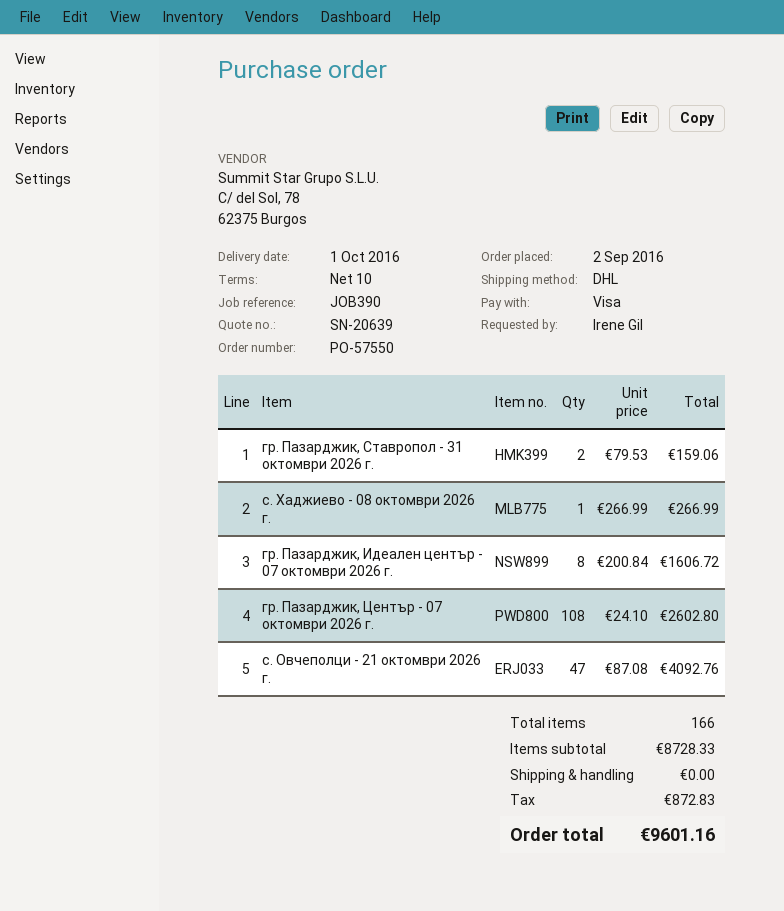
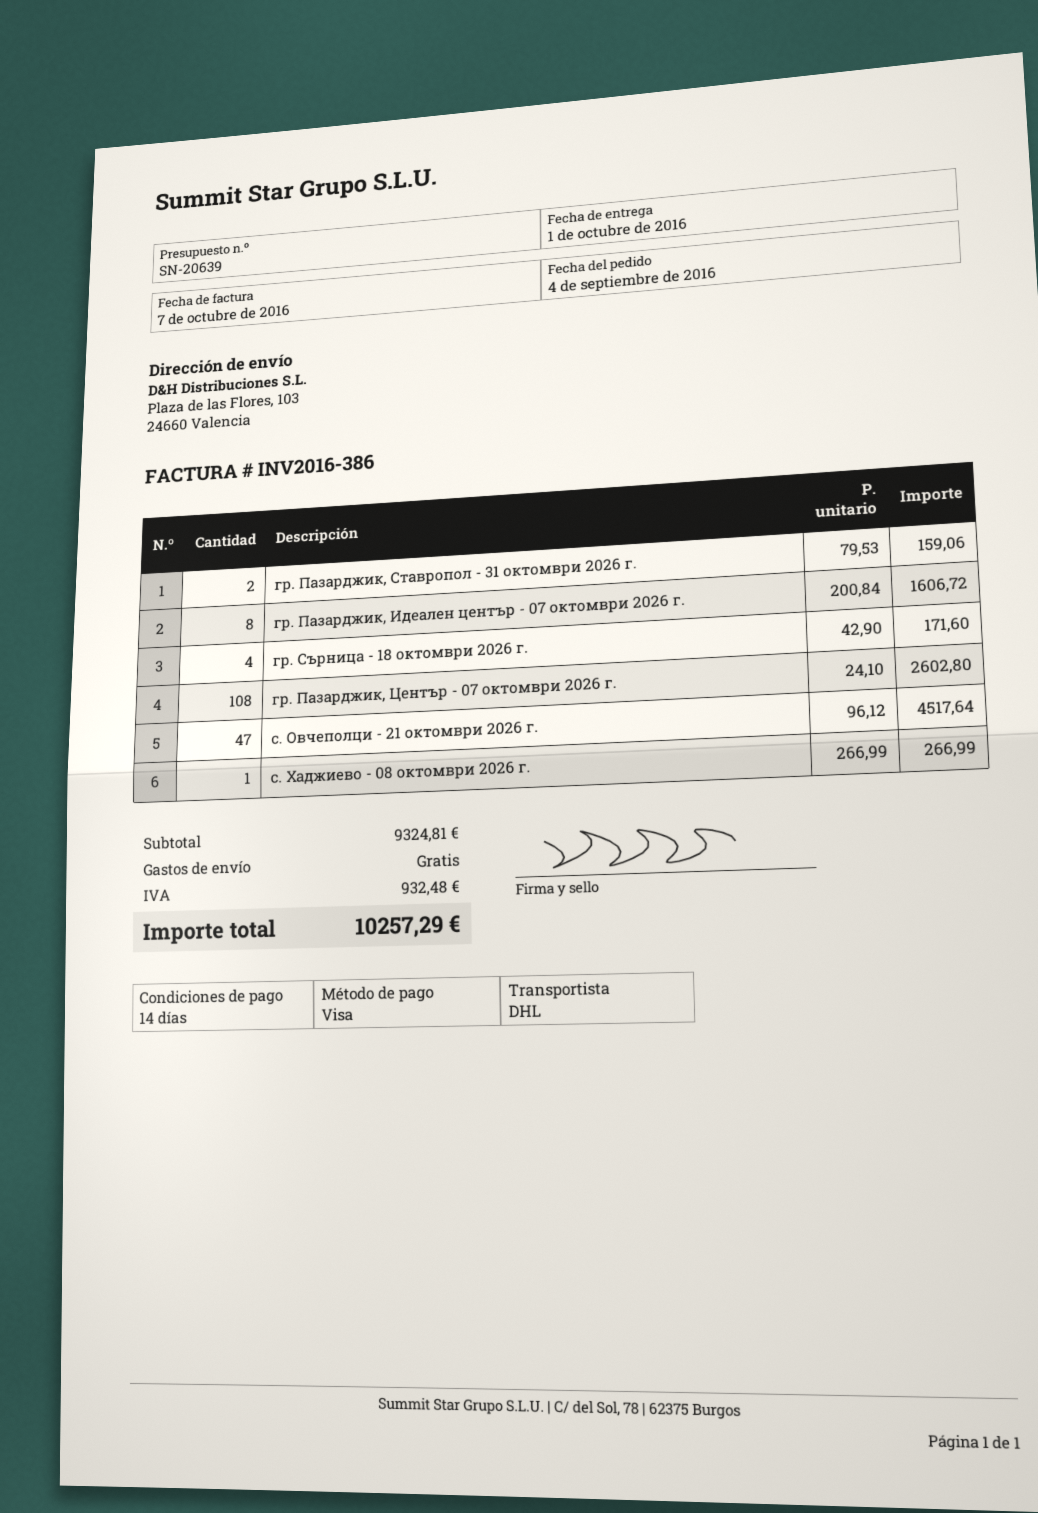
order date: 2016-09-02 -> 2016-09-04
payment terms: 10 days -> 14 days
с. Овчеполци - 21 октомври 2026 г.: 47 x 87.08 = 4092.76 -> 47 x 96.12 = 4517.64
гр. Сърница - 18 октомври 2026 г.: none -> 4 x 42.90 = 171.60
subtotal: 8728.33 -> 9324.81
tax: 872.83 -> 932.48
total: 9601.16 -> 10257.29

